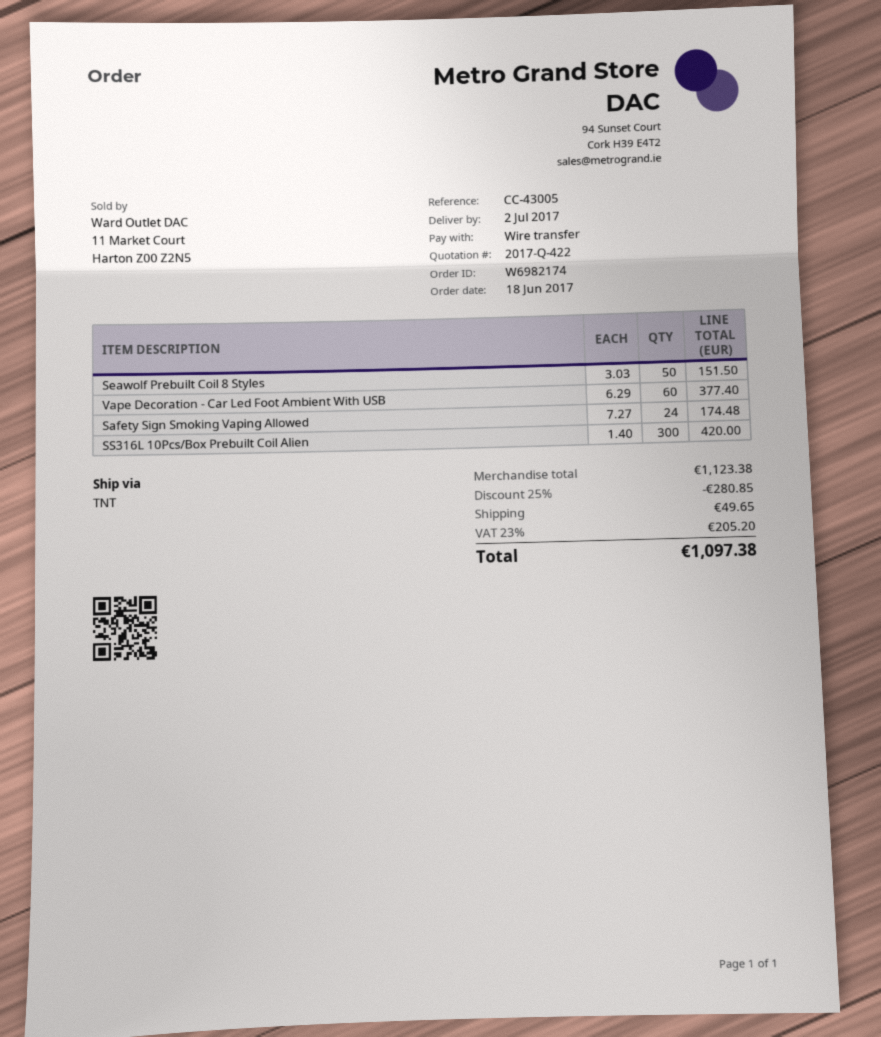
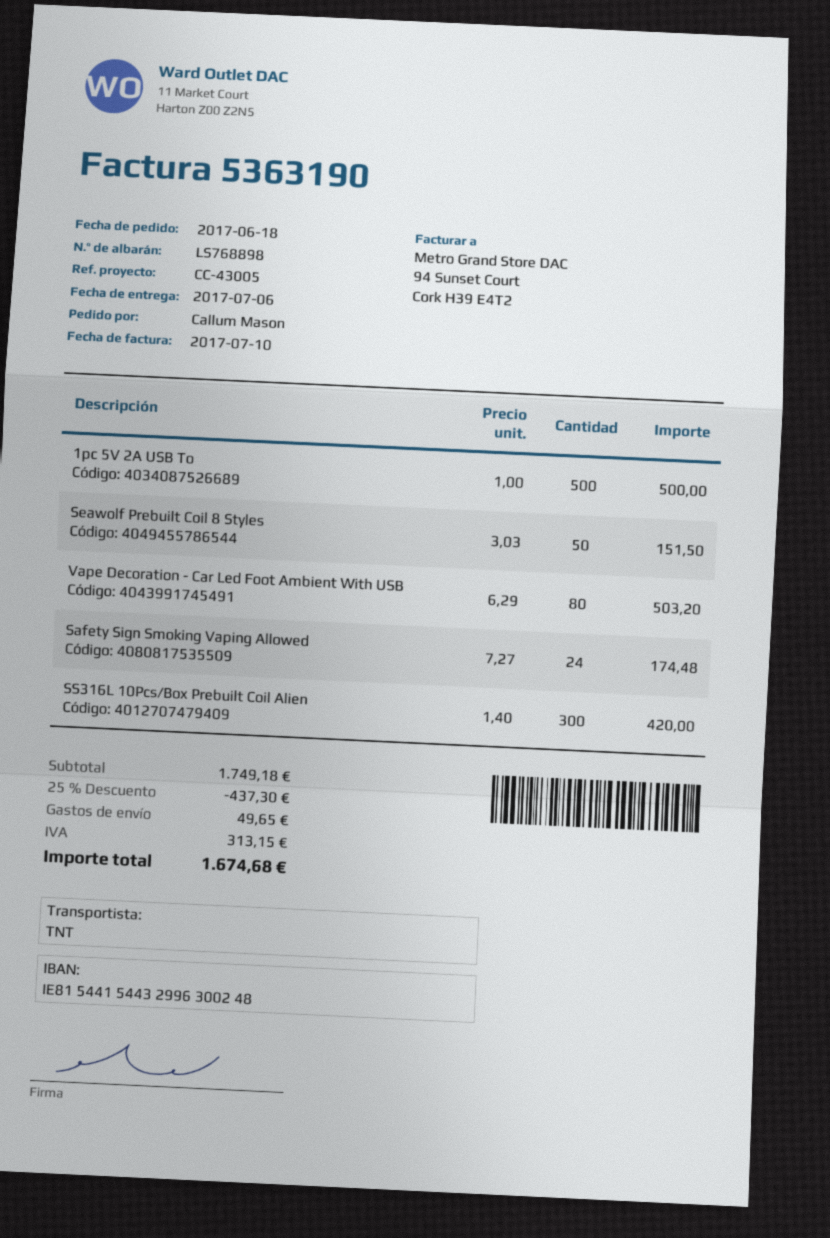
delivery date: 2017-07-02 -> 2017-07-06
Vape Decoration - Car Led Foot Ambient With USB: 60 x 6.29 = 377.40 -> 80 x 6.29 = 503.20
1pc 5V 2A USB To: none -> 500 x 1.00 = 500.00
subtotal: 1123.38 -> 1749.18
discount: 25% = 280.85 -> 25% = 437.30
tax: 205.20 -> 313.15
total: 1097.38 -> 1674.68

